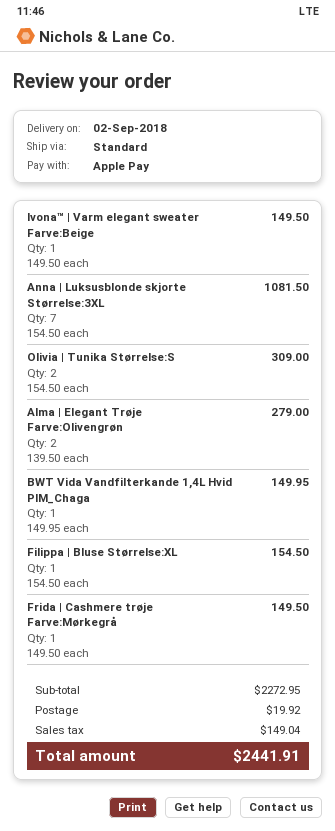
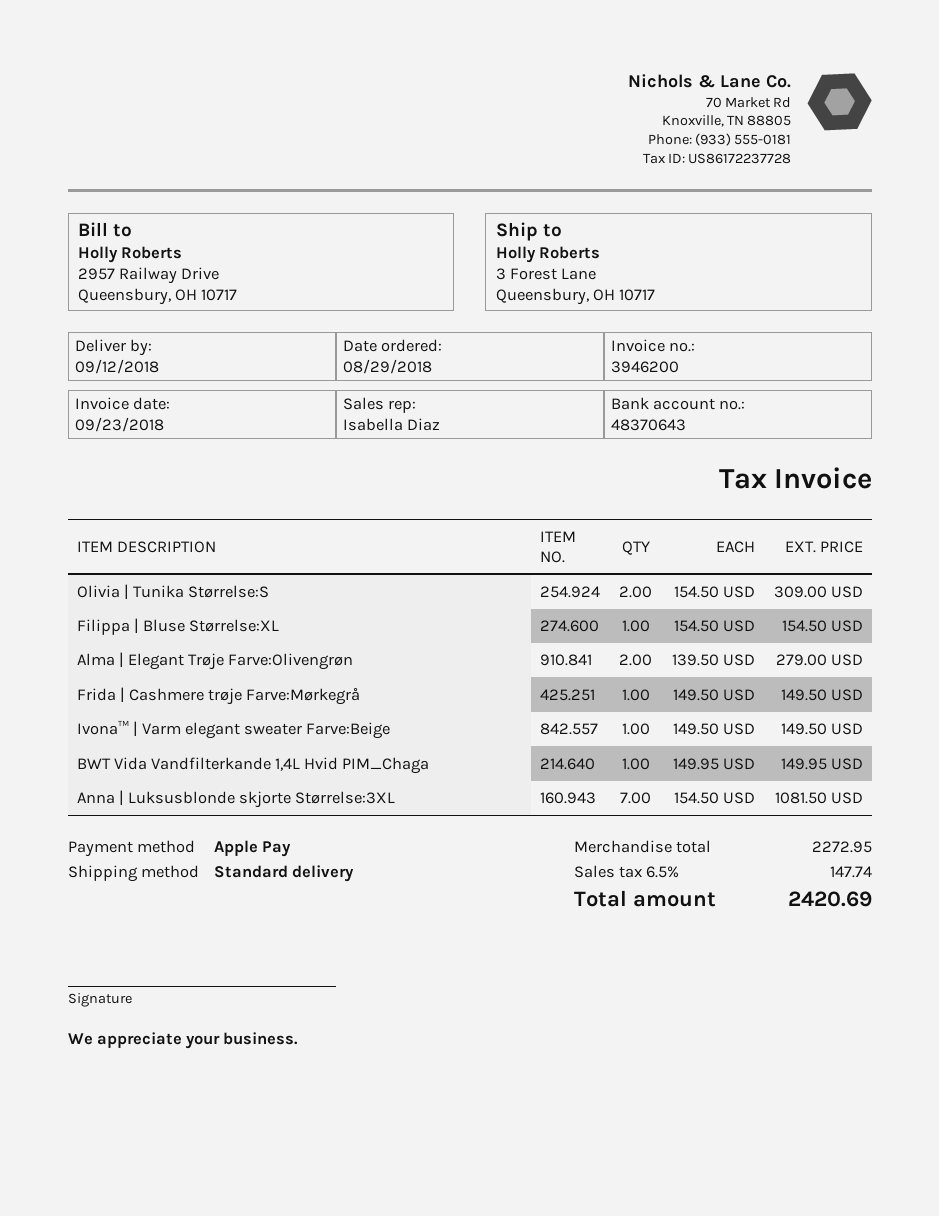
delivery date: 2018-09-02 -> 2018-09-12
shipping: 19.92 -> none
tax: 149.04 -> 147.74
total: 2441.91 -> 2420.69

